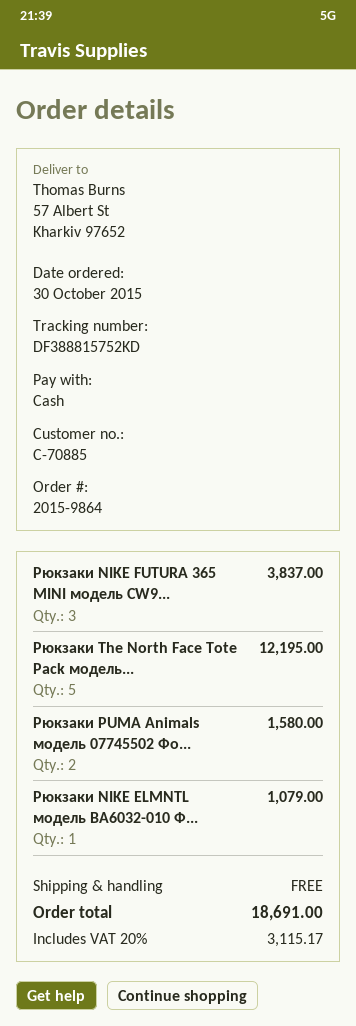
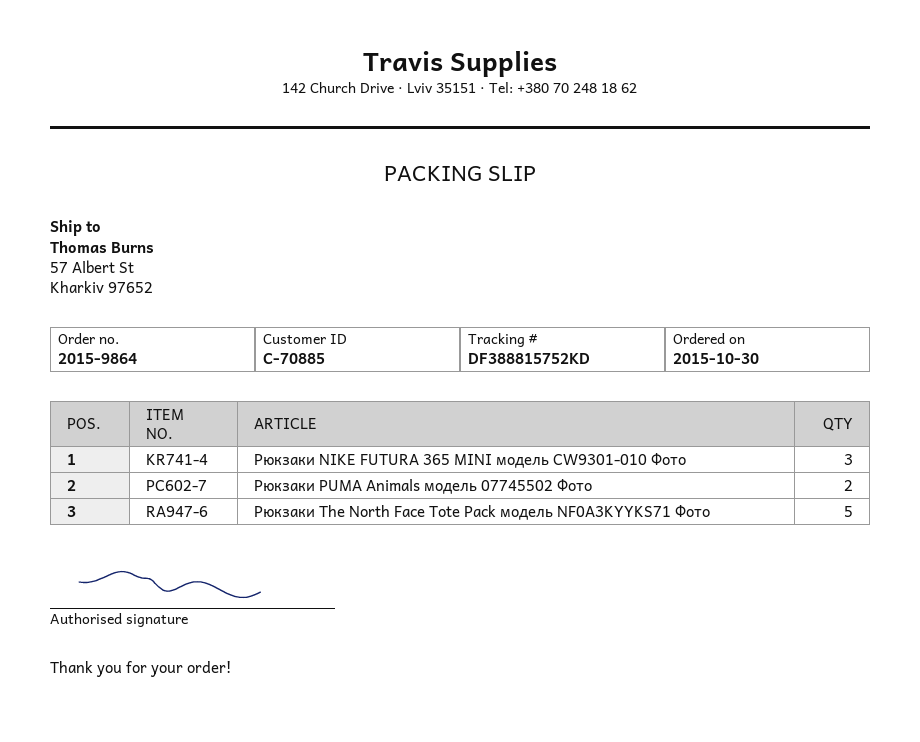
Рюкзаки NIKE ELMNTL модель BA6032-010 Ф...: 1 -> none

